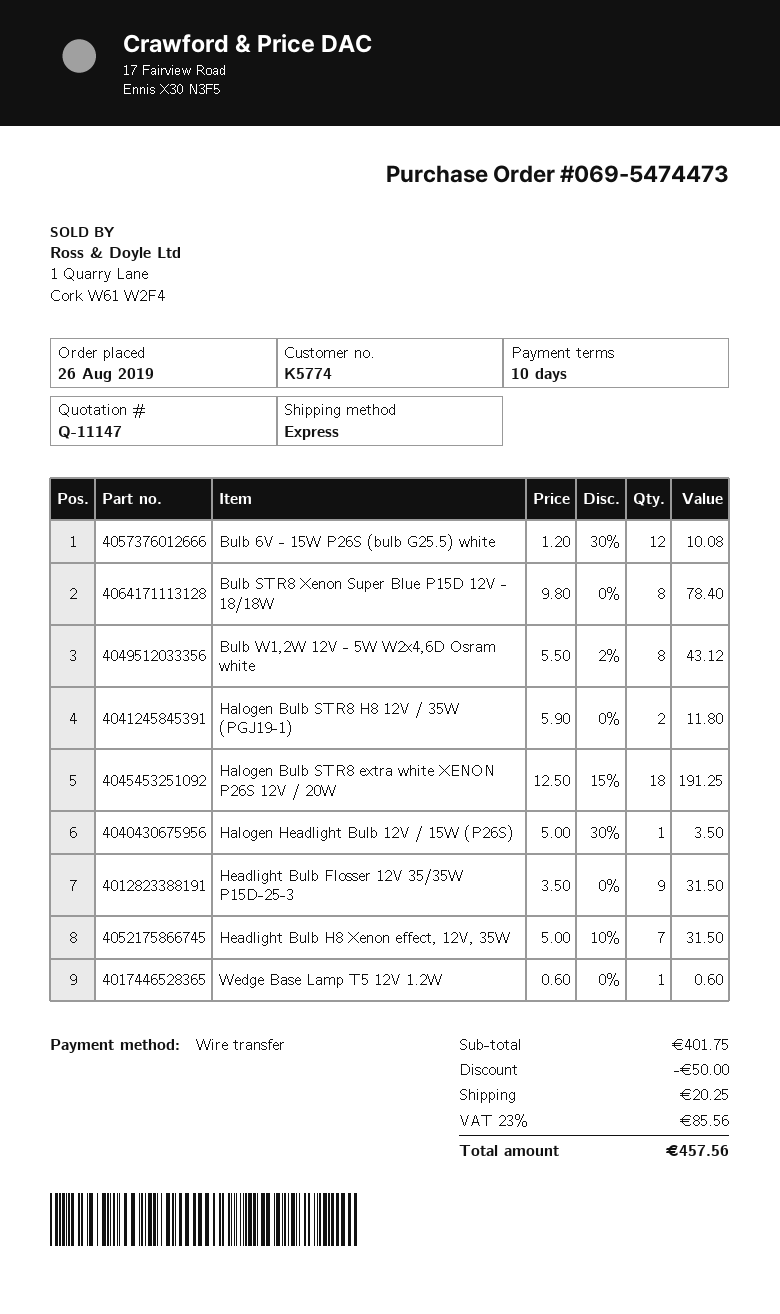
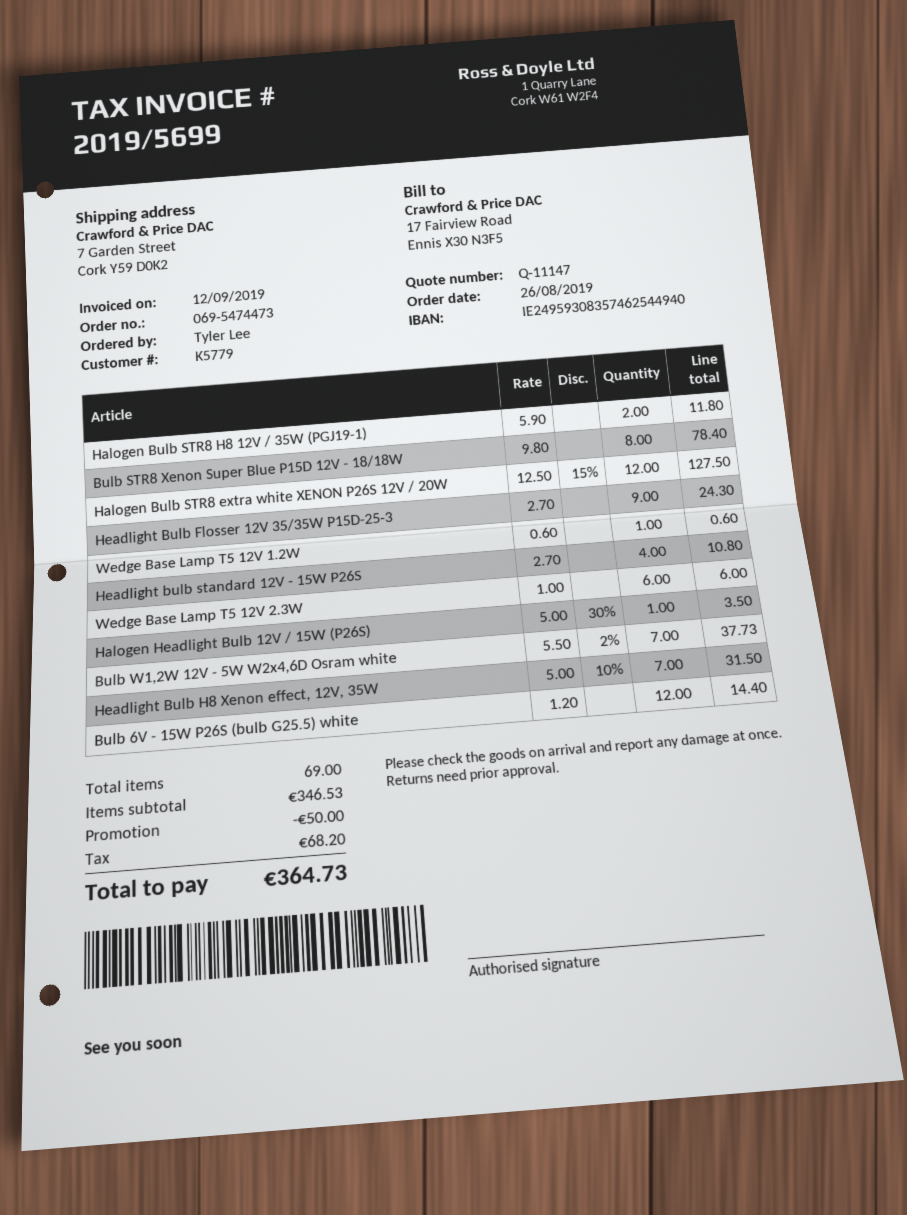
customer number: K5774 -> K5779
Bulb 6V - 15W P26S (bulb G25.5) white: 12 x 1.20 - 30% = 10.08 -> 12 x 1.20 = 14.40
Bulb W1,2W 12V - 5W W2x4,6D Osram white: 8 x 5.50 - 2% = 43.12 -> 7 x 5.50 - 2% = 37.73
Halogen Bulb STR8 extra white XENON P26S 12V / 20W: 18 x 12.50 - 15% = 191.25 -> 12 x 12.50 - 15% = 127.50
Headlight Bulb Flosser 12V 35/35W P15D-25-3: 9 x 3.50 = 31.50 -> 9 x 2.70 = 24.30
Headlight bulb standard 12V - 15W P26S: none -> 4 x 2.70 = 10.80
Wedge Base Lamp T5 12V 2.3W: none -> 6 x 1.00 = 6.00
subtotal: 401.75 -> 346.53
shipping: 20.25 -> none
tax: 85.56 -> 68.20
total: 457.56 -> 364.73

